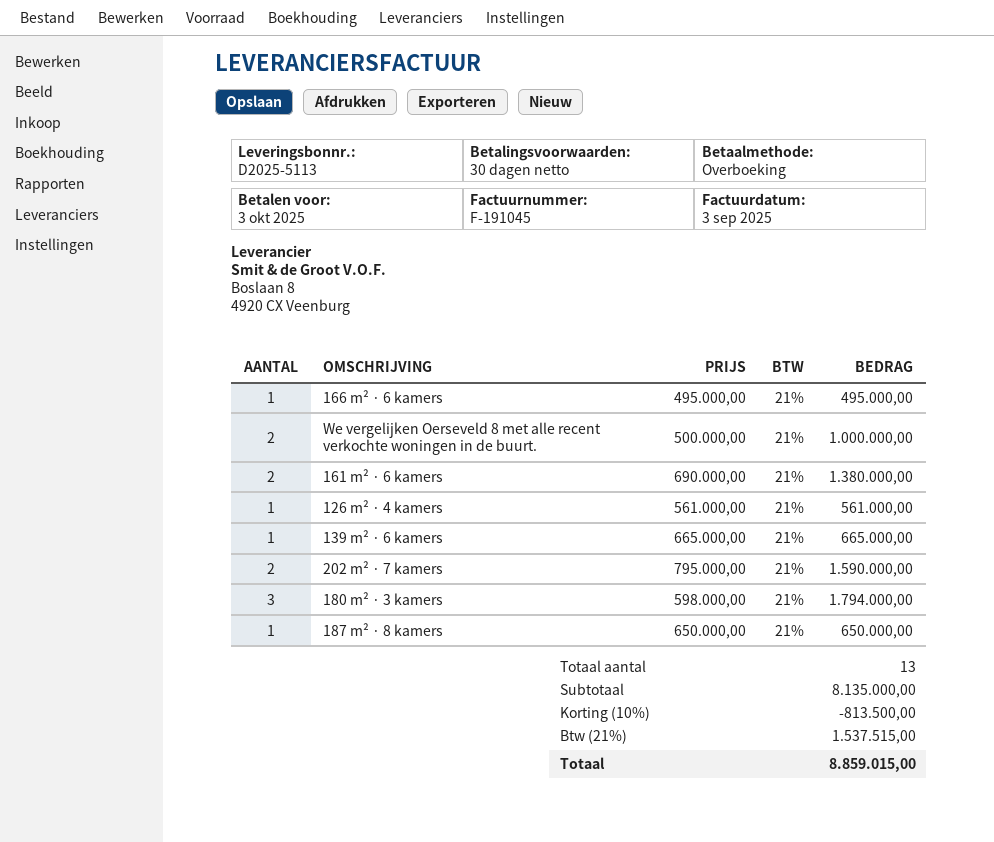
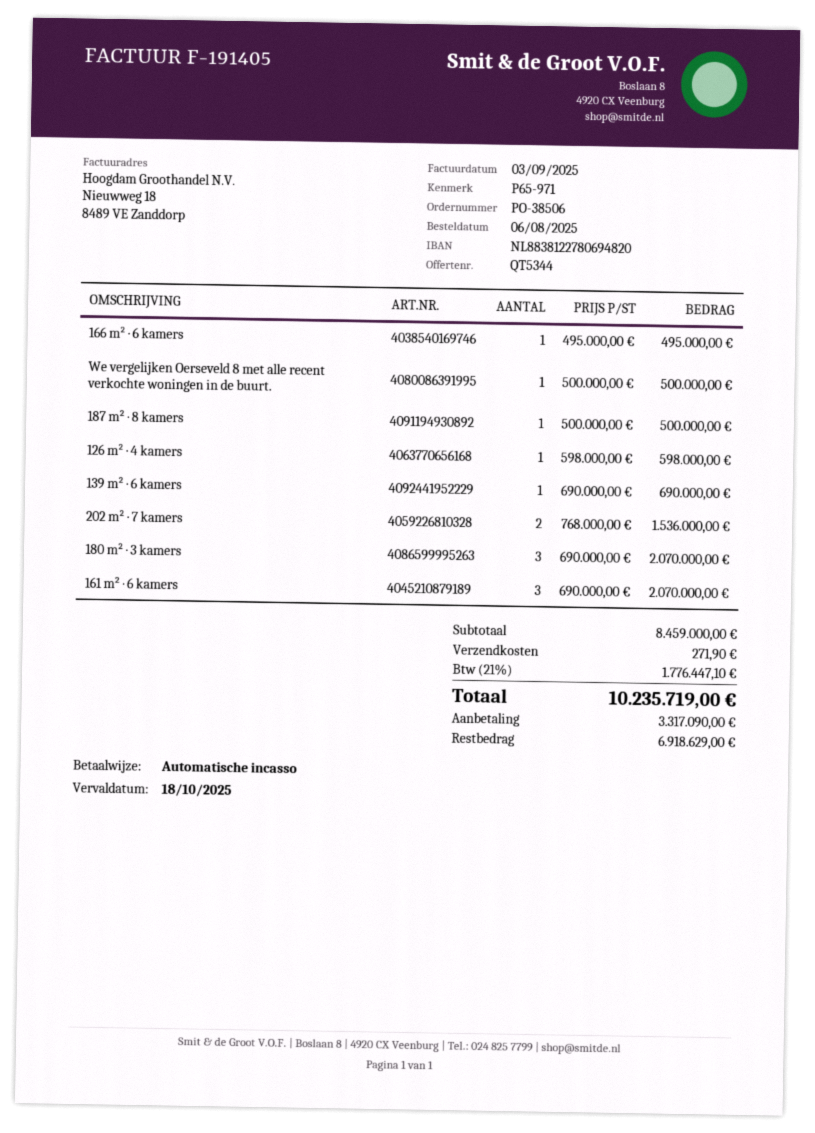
invoice number: F-191045 -> F-191405
due date: 2025-10-03 -> 2025-10-18
payment method: bank transfer -> direct debit
We vergelijken Oerseveld 8 met alle recent verkochte woningen in de buurt.: 2 x 500000.00 = 1000000.00 -> 1 x 500000.00 = 500000.00
161 m² · 6 kamers: 2 x 690000.00 = 1380000.00 -> 3 x 690000.00 = 2070000.00
126 m² · 4 kamers: 1 x 561000.00 = 561000.00 -> 1 x 598000.00 = 598000.00
139 m² · 6 kamers: 1 x 665000.00 = 665000.00 -> 1 x 690000.00 = 690000.00
202 m² · 7 kamers: 2 x 795000.00 = 1590000.00 -> 2 x 768000.00 = 1536000.00
180 m² · 3 kamers: 3 x 598000.00 = 1794000.00 -> 3 x 690000.00 = 2070000.00
187 m² · 8 kamers: 1 x 650000.00 = 650000.00 -> 1 x 500000.00 = 500000.00
subtotal: 8135000.00 -> 8459000.00
discount: 10% = 813500.00 -> none
shipping: none -> 271.90
tax: 21% = 1537515.00 -> 21% = 1776447.10
total: 8859015.00 -> 10235719.00

